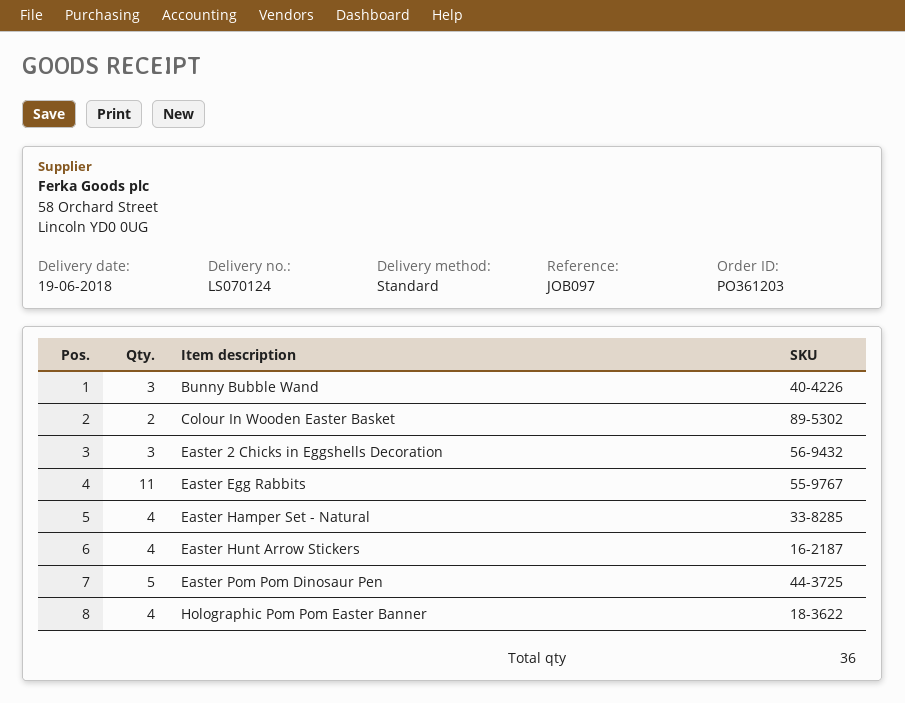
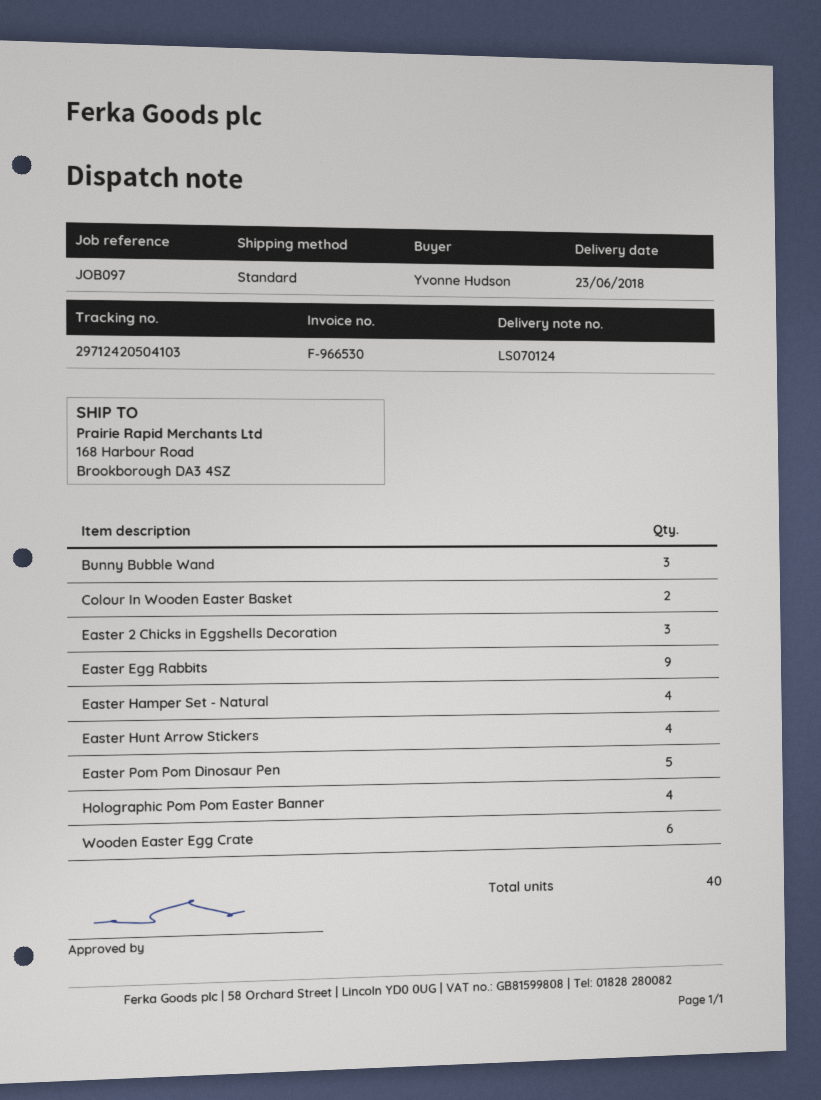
delivery date: 2018-06-19 -> 2018-06-23
Easter Egg Rabbits: 11 -> 9
Wooden Easter Egg Crate: none -> 6
total quantity: 36 -> 40

